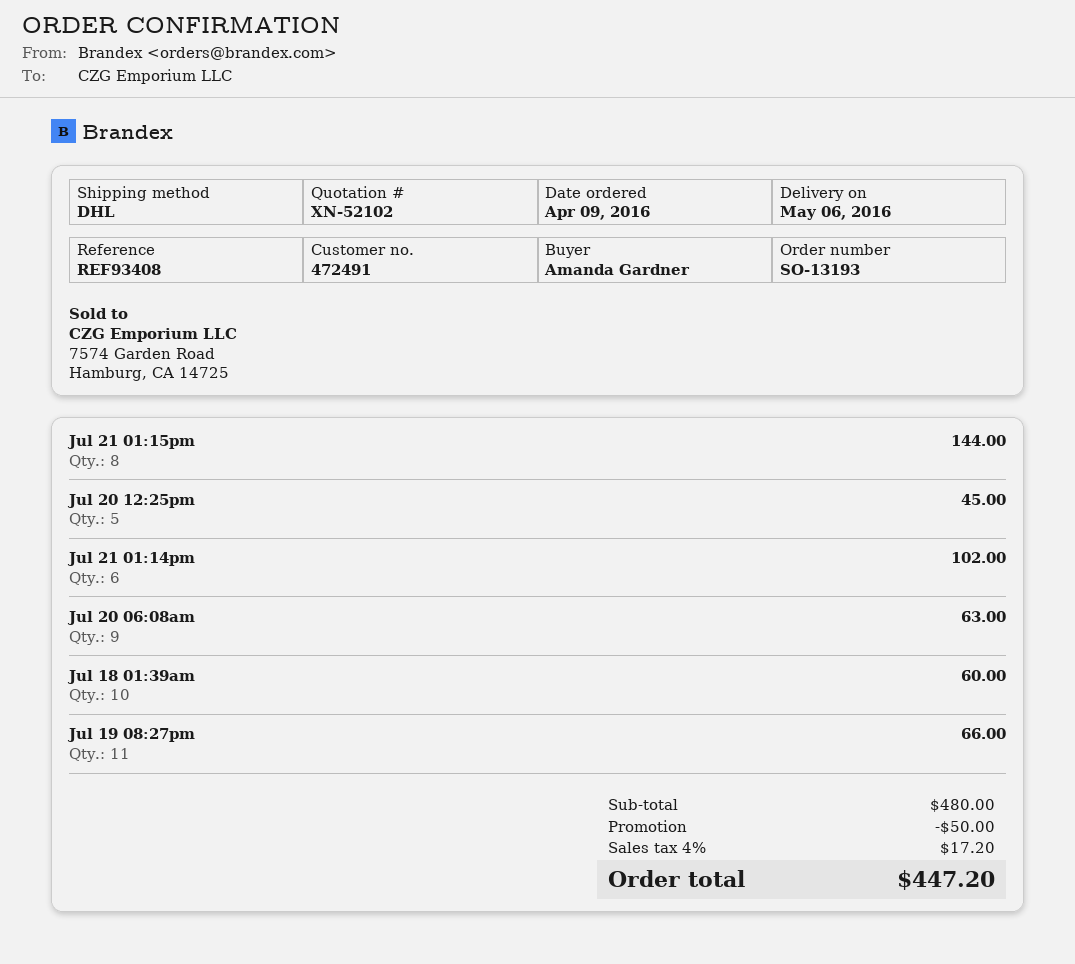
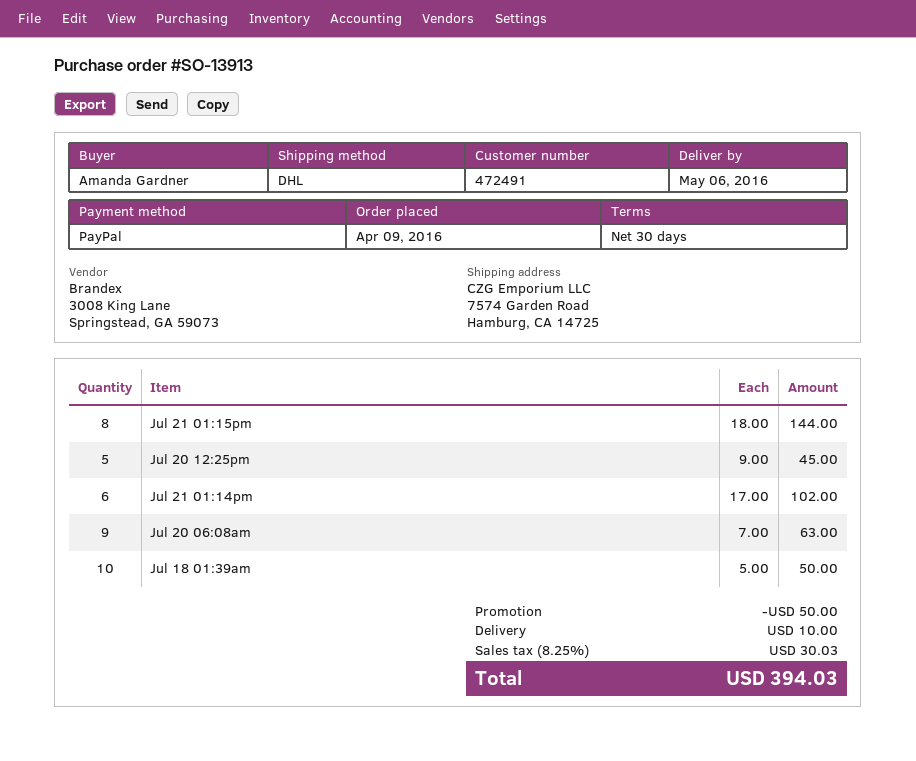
order number: SO-13193 -> SO-13913
Jul 18 01:39am: 10 for 60.00 -> 10 for 50.00
Jul 19 08:27pm: 11 for 66.00 -> none
shipping: none -> 10.00
tax: 4% = 17.20 -> 8.25% = 30.03
total: 447.20 -> 394.03

